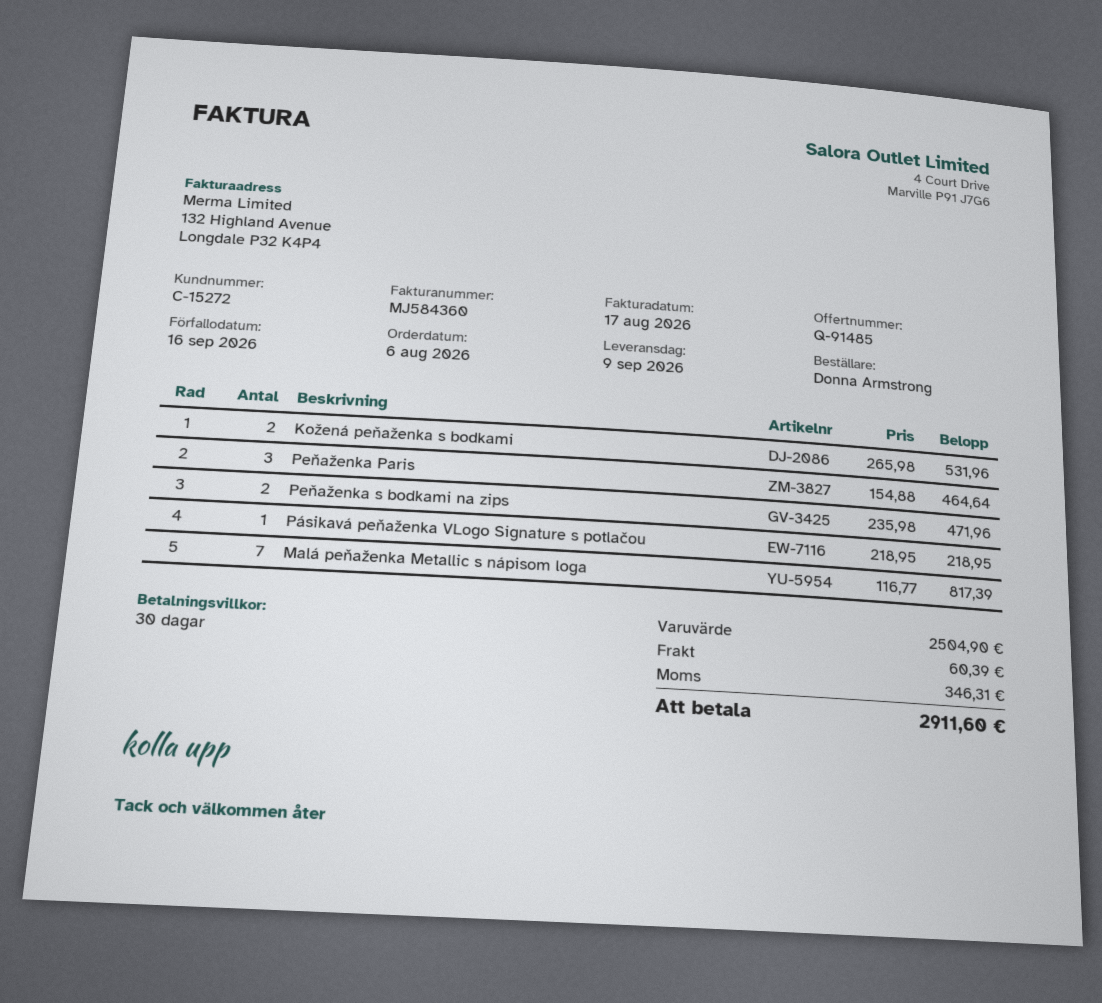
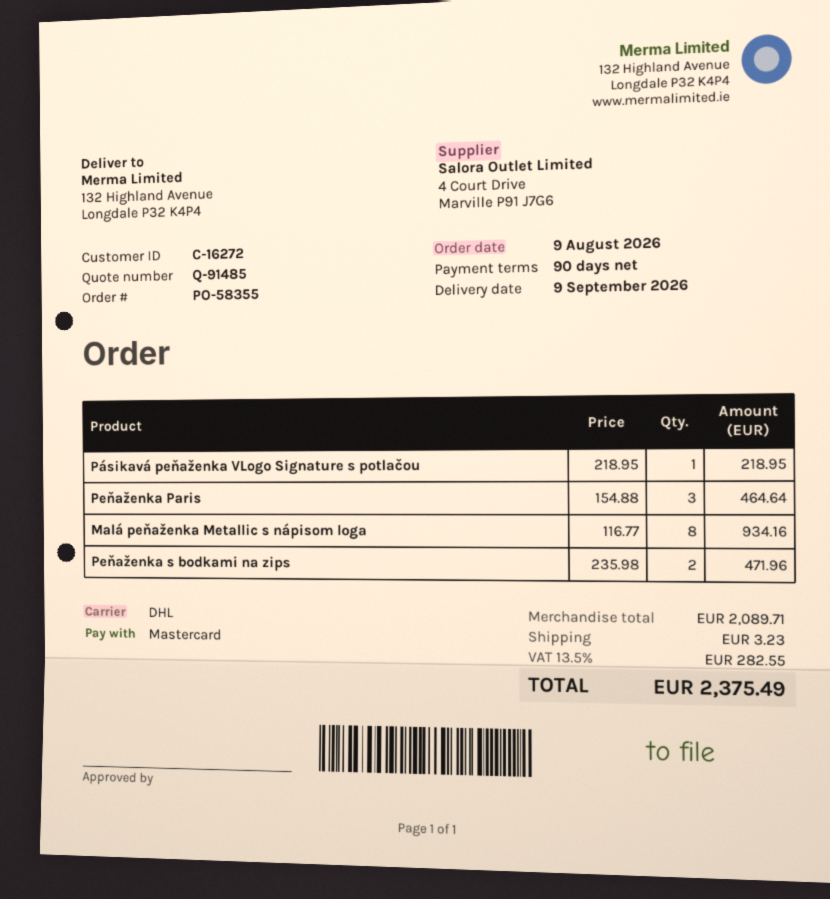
order date: 2026-08-06 -> 2026-08-09
payment terms: 30 days -> 90 days
customer number: C-15272 -> C-16272
Kožená peňaženka s bodkami: 2 x 265.98 = 531.96 -> none
Malá peňaženka Metallic s nápisom loga: 7 x 116.77 = 817.39 -> 8 x 116.77 = 934.16
subtotal: 2504.90 -> 2089.71
shipping: 60.39 -> 3.23
tax: 346.31 -> 282.55
total: 2911.60 -> 2375.49

